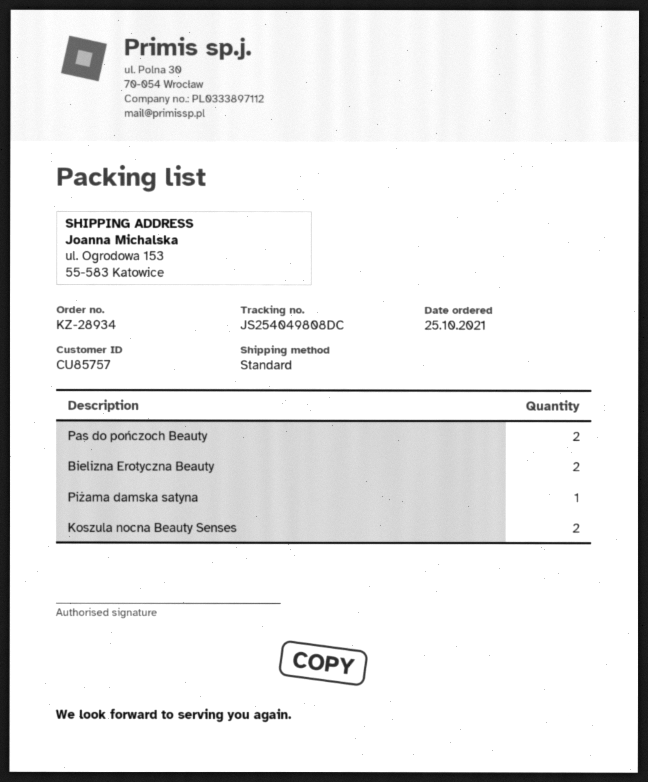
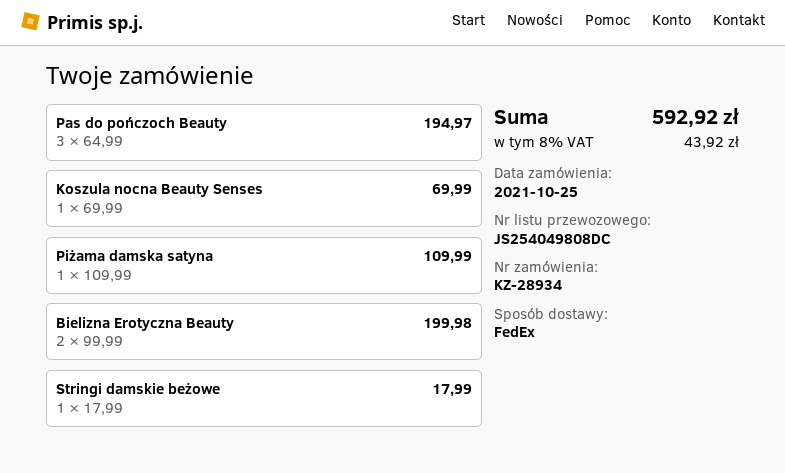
shipping method: standard -> FedEx
Pas do pończoch Beauty: 2 -> 3
Koszula nocna Beauty Senses: 2 -> 1
Stringi damskie beżowe: none -> 1

